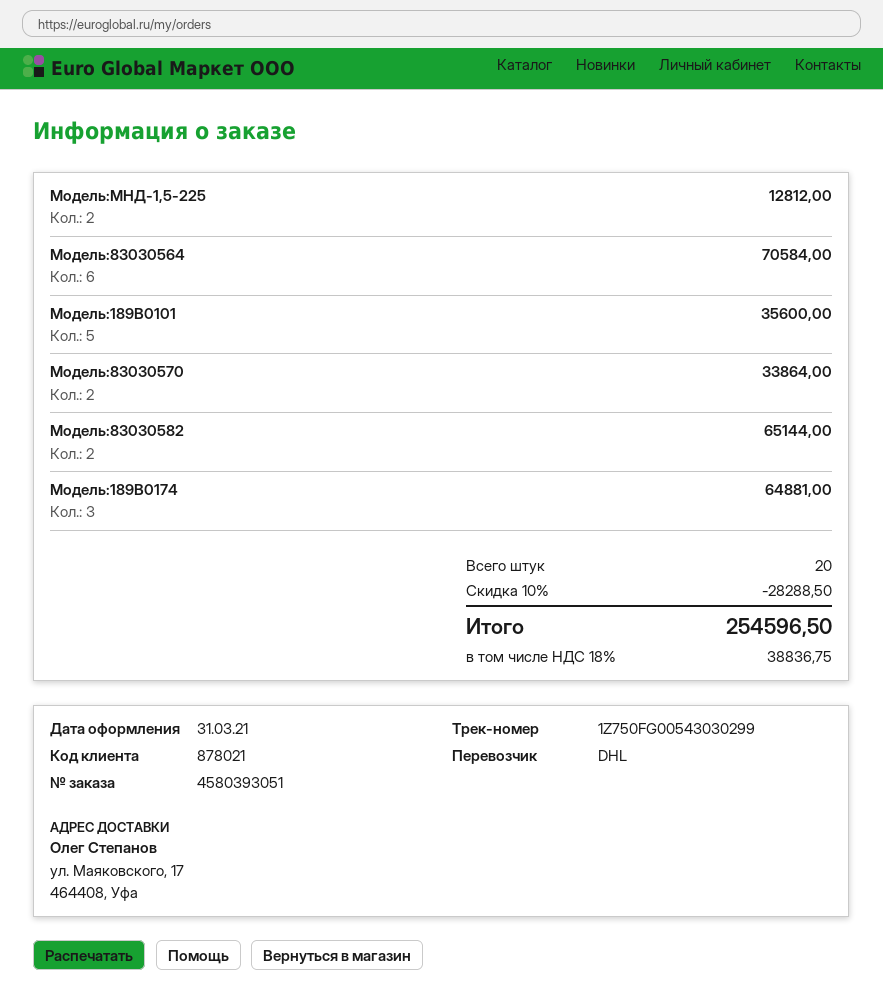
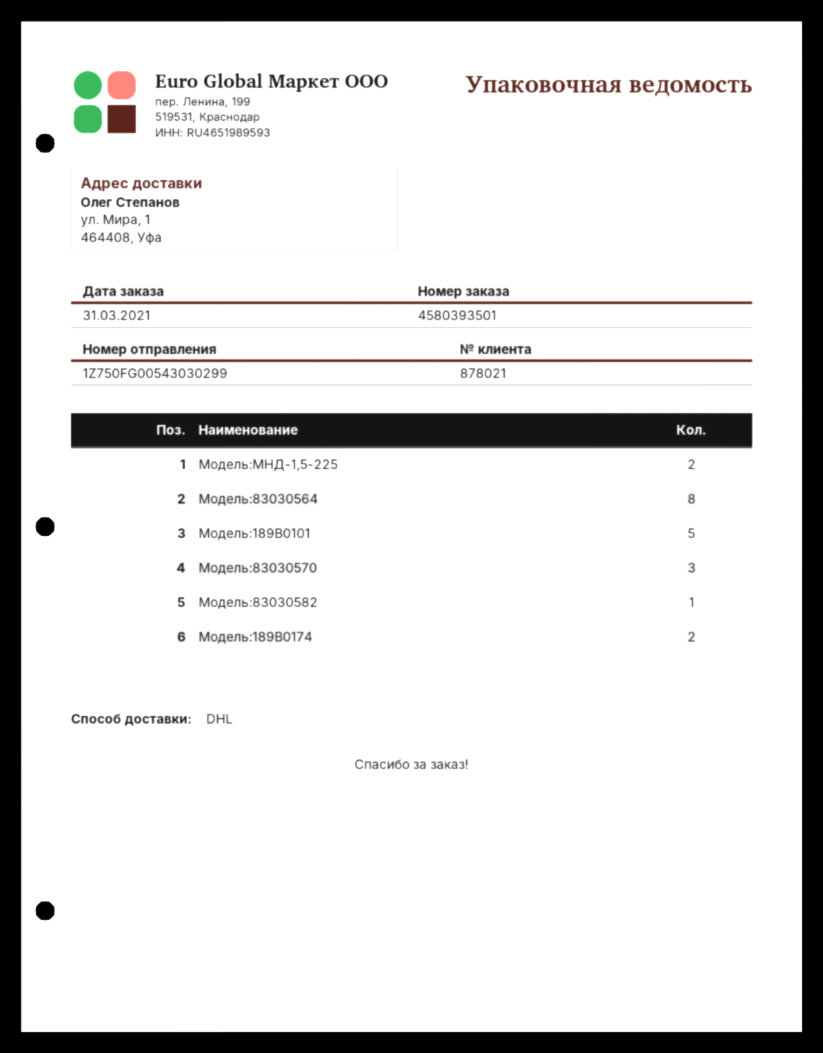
order number: 4580393051 -> 4580393501
ship to: ул. Маяковского, 17, 464408, Уфа -> ул. Мира, 1, 464408, Уфа
Модель:83030564: 6 -> 8
Модель:83030570: 2 -> 3
Модель:83030582: 2 -> 1
Модель:189B0174: 3 -> 2

